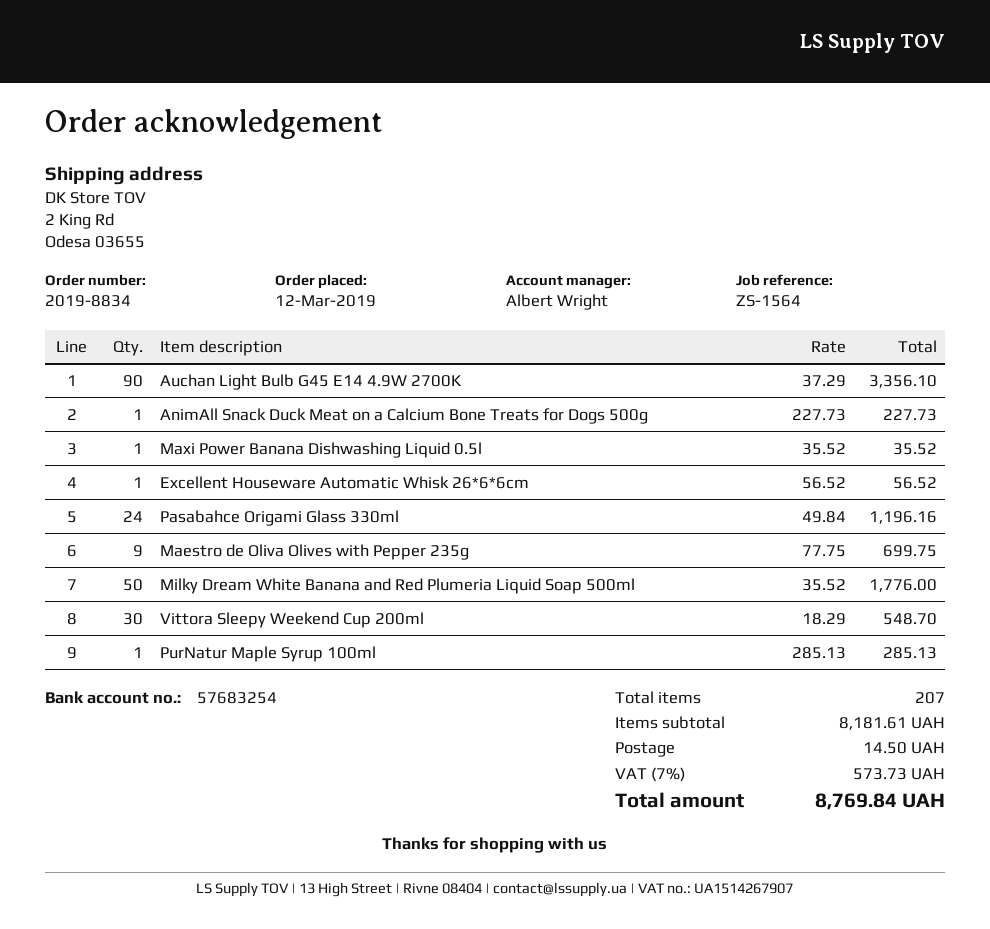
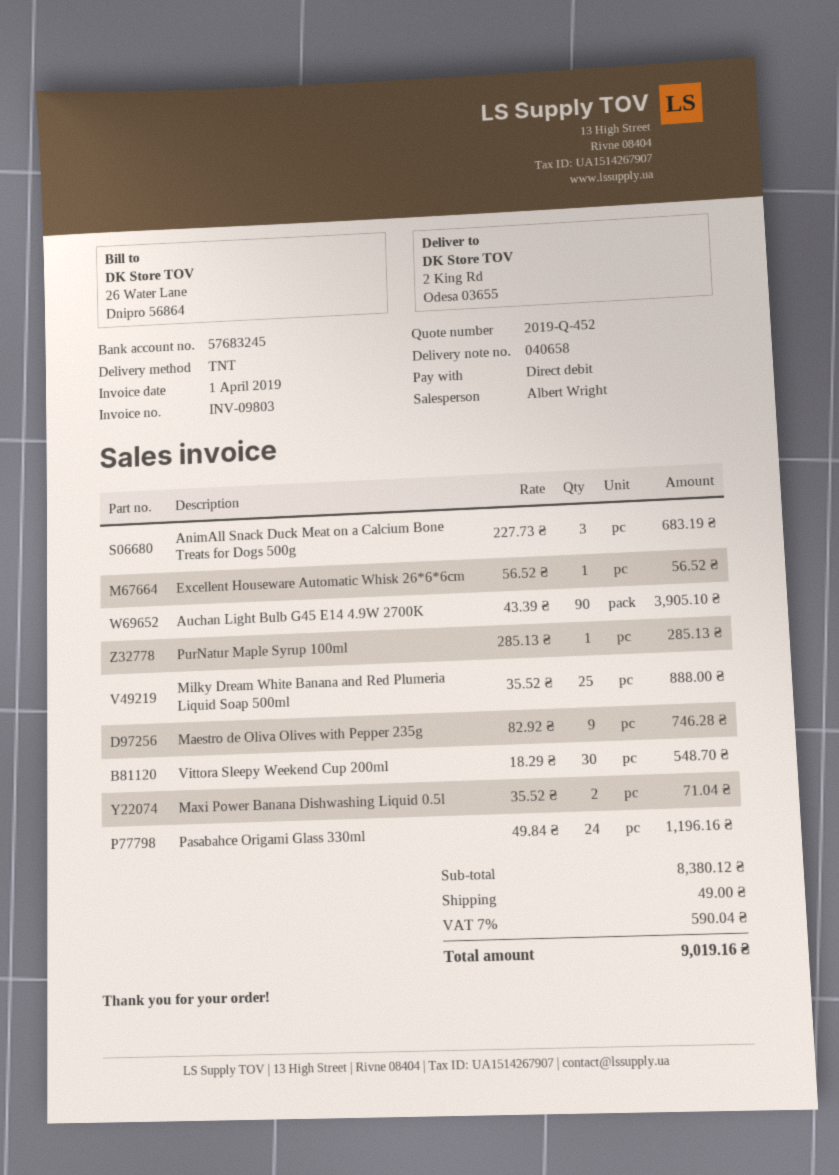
bank account: 57683254 -> 57683245
Auchan Light Bulb G45 E14 4.9W 2700K: 90 x 37.29 = 3356.10 -> 90 x 43.39 = 3905.10
AnimAll Snack Duck Meat on a Calcium Bone Treats for Dogs 500g: 1 x 227.73 = 227.73 -> 3 x 227.73 = 683.19
Maxi Power Banana Dishwashing Liquid 0.5l: 1 x 35.52 = 35.52 -> 2 x 35.52 = 71.04
Maestro de Oliva Olives with Pepper 235g: 9 x 77.75 = 699.75 -> 9 x 82.92 = 746.28
Milky Dream White Banana and Red Plumeria Liquid Soap 500ml: 50 x 35.52 = 1776.00 -> 25 x 35.52 = 888.00
subtotal: 8181.61 -> 8380.12
shipping: 14.50 -> 49.00
tax: 7% = 573.73 -> 7% = 590.04
total: 8769.84 -> 9019.16

